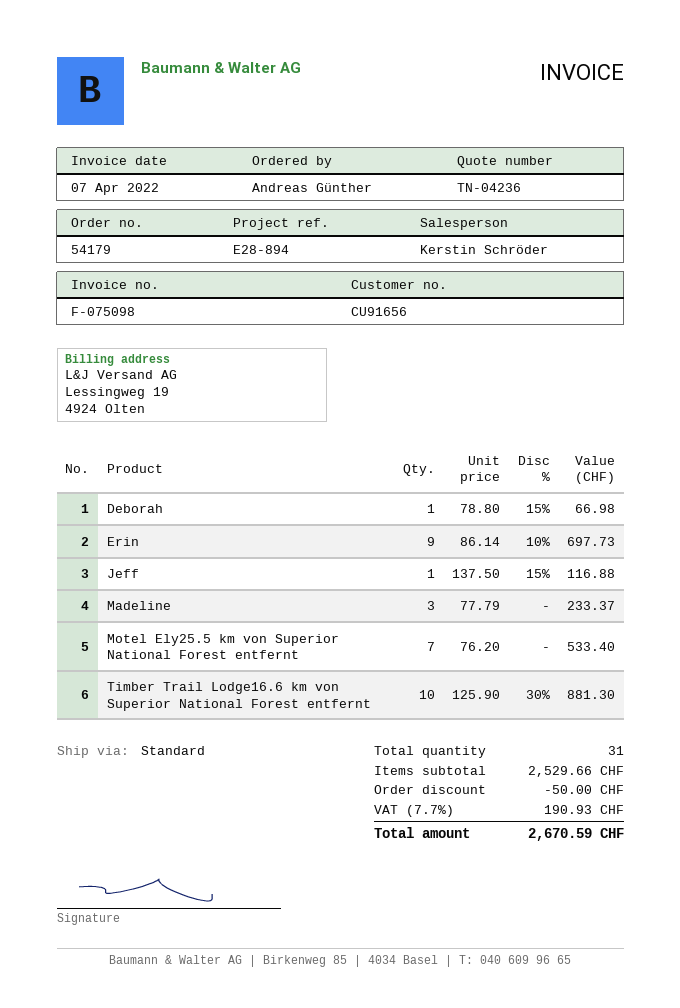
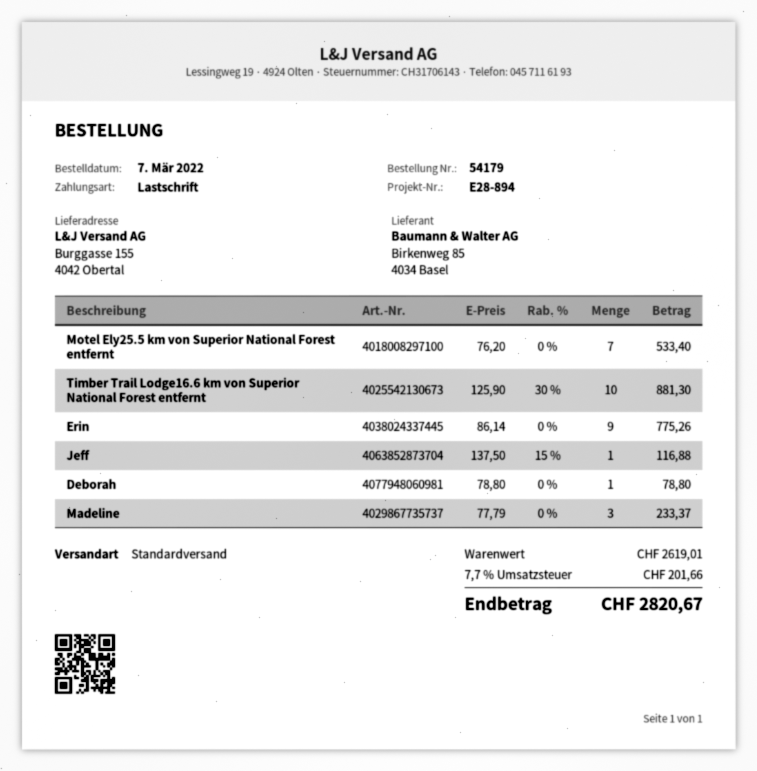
Deborah: 1 x 78.80 - 15% = 66.98 -> 1 x 78.80 = 78.80
Erin: 9 x 86.14 - 10% = 697.73 -> 9 x 86.14 = 775.26
subtotal: 2529.66 -> 2619.01
discount: 50.00 -> none
tax: 7.7% = 190.93 -> 7.7% = 201.66
total: 2670.59 -> 2820.67

